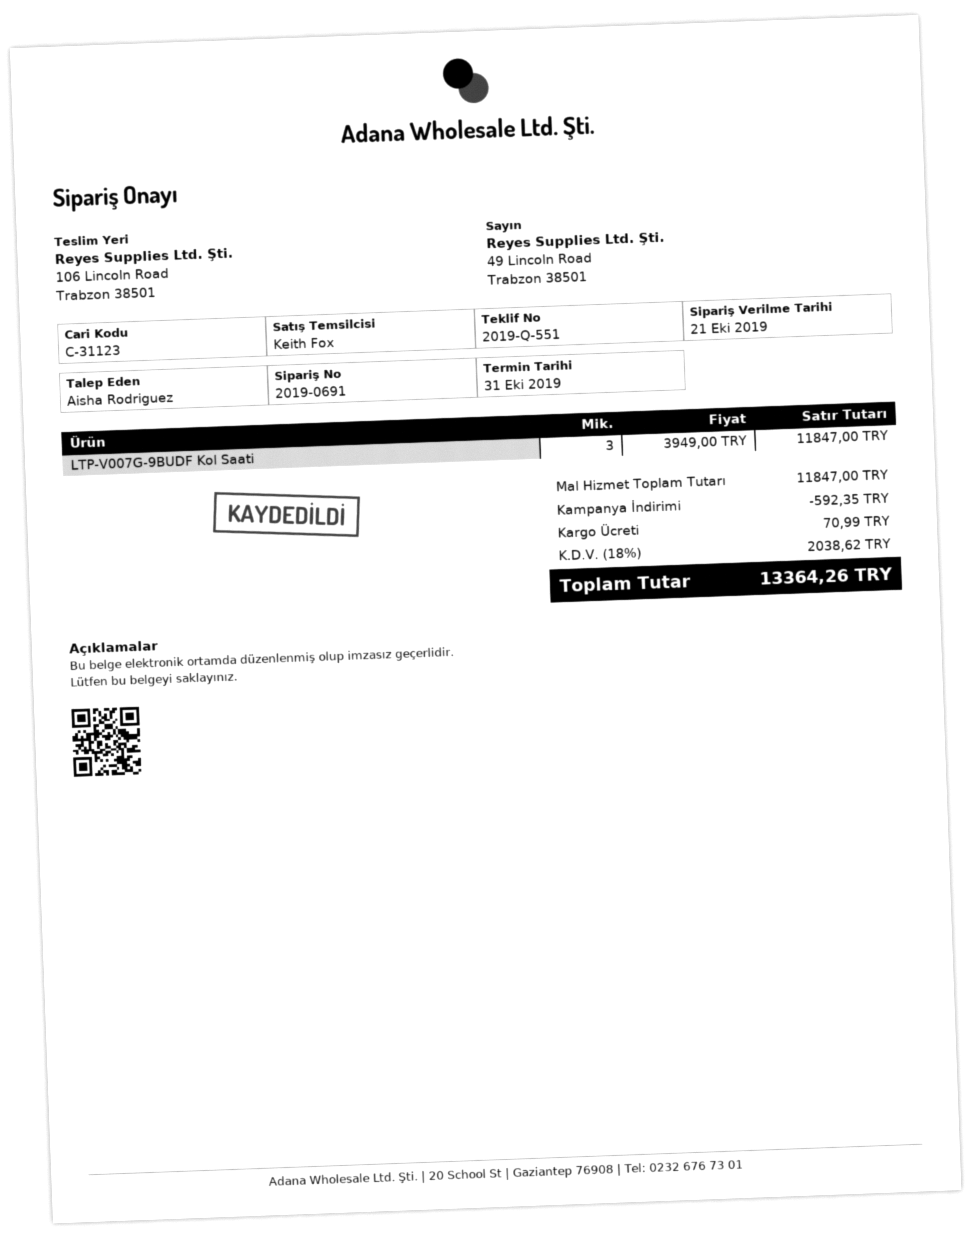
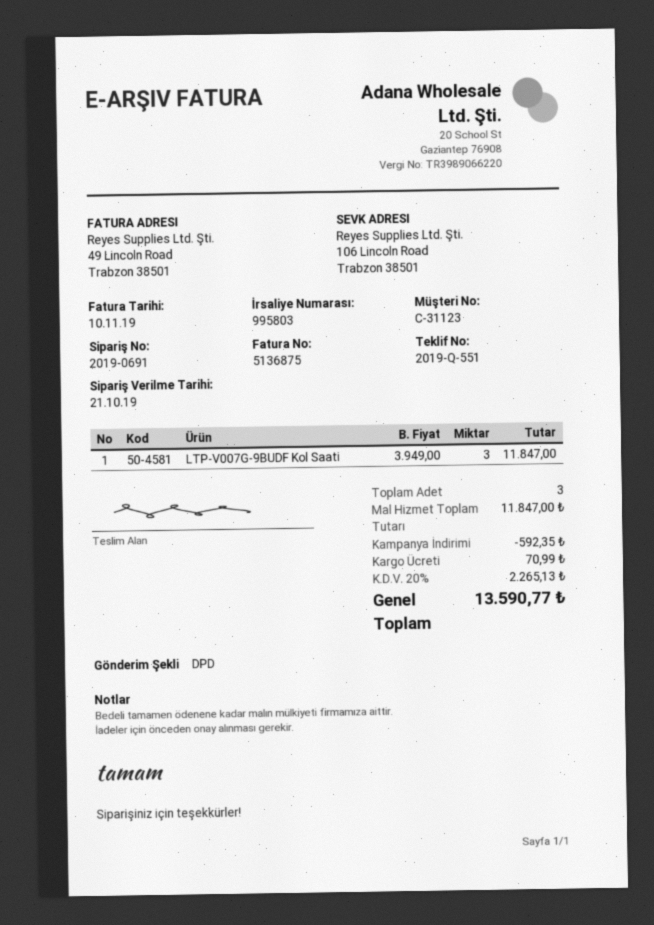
tax: 18% = 2038.62 -> 20% = 2265.13
total: 13364.26 -> 13590.77

